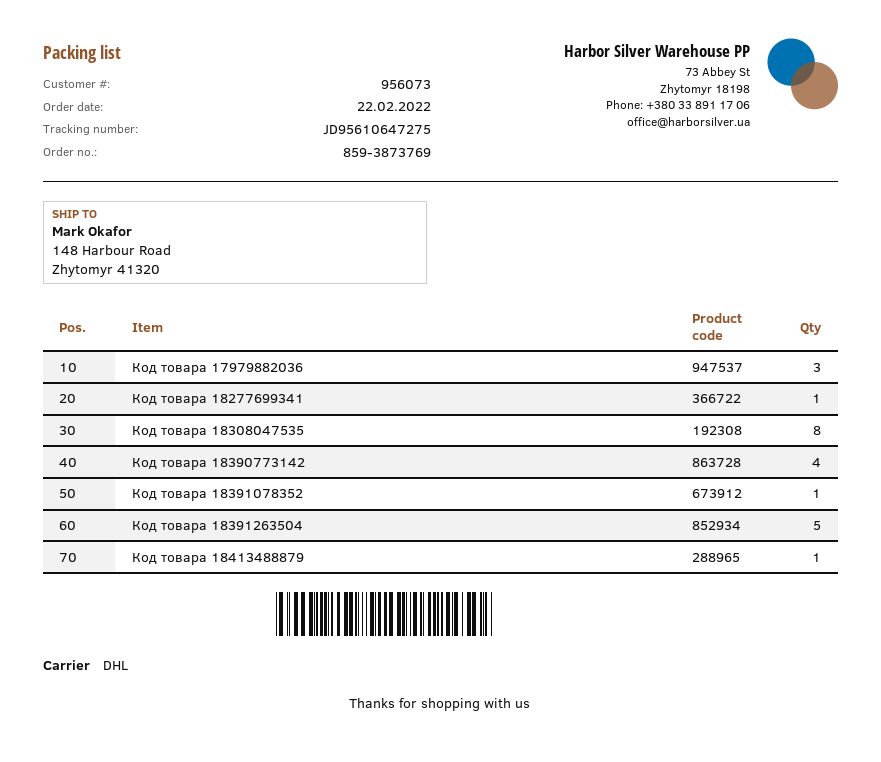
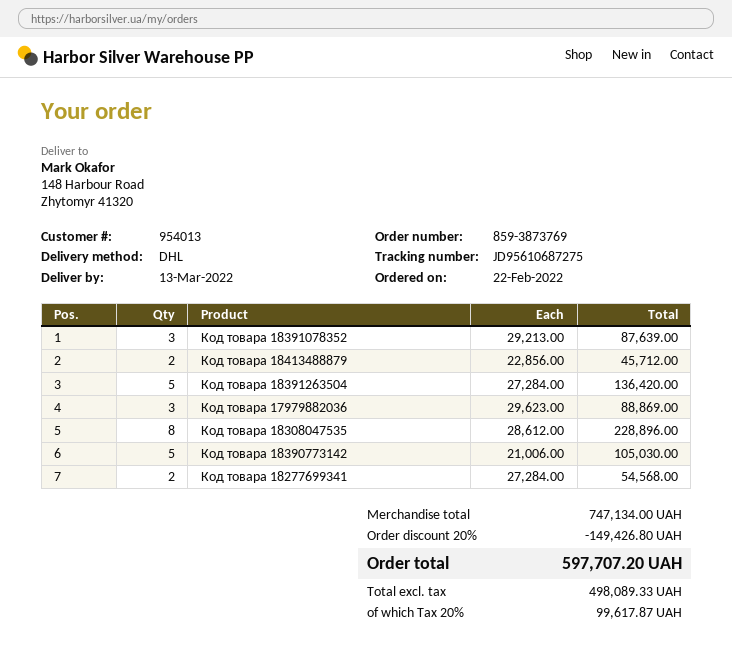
customer number: 956073 -> 954013
tracking number: JD95610647275 -> JD95610687275
Код товара 18277699341: 1 -> 2
Код товара 18390773142: 4 -> 5
Код товара 18391078352: 1 -> 3
Код товара 18413488879: 1 -> 2

